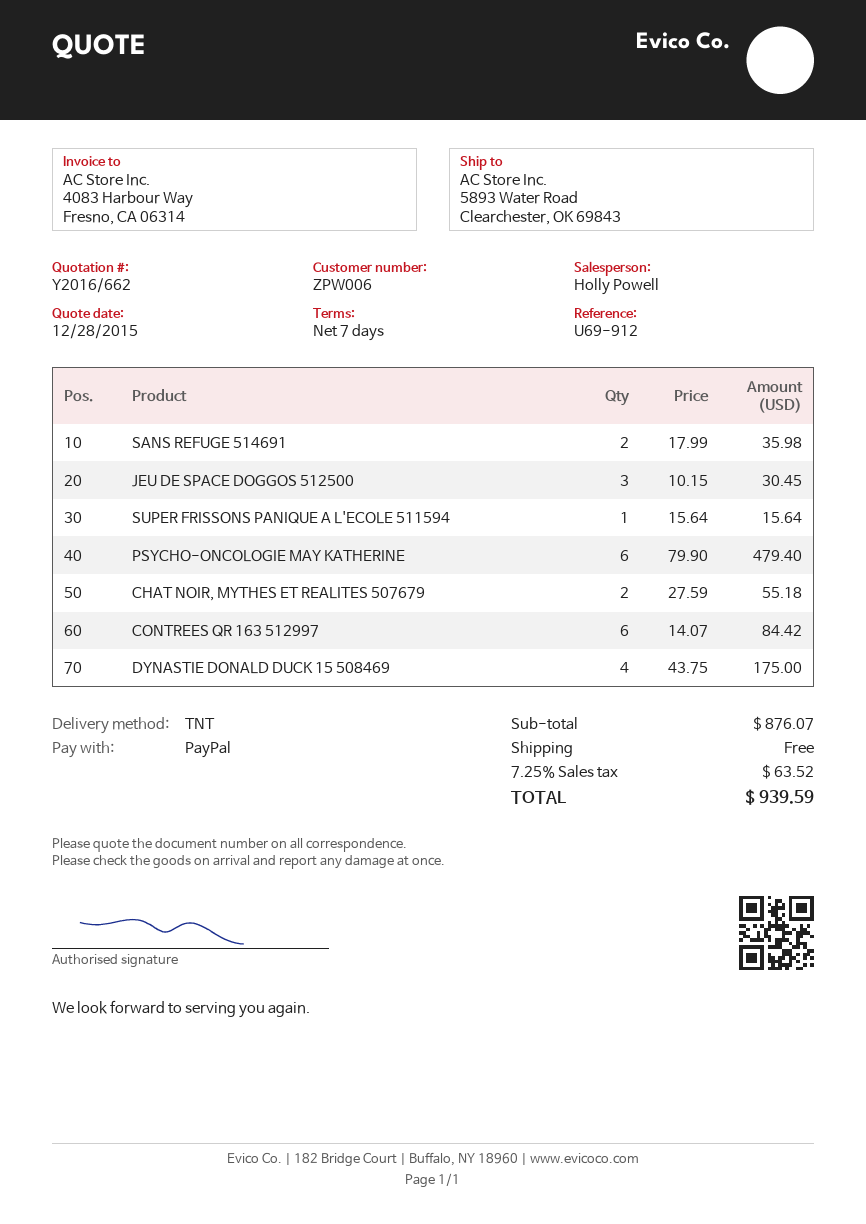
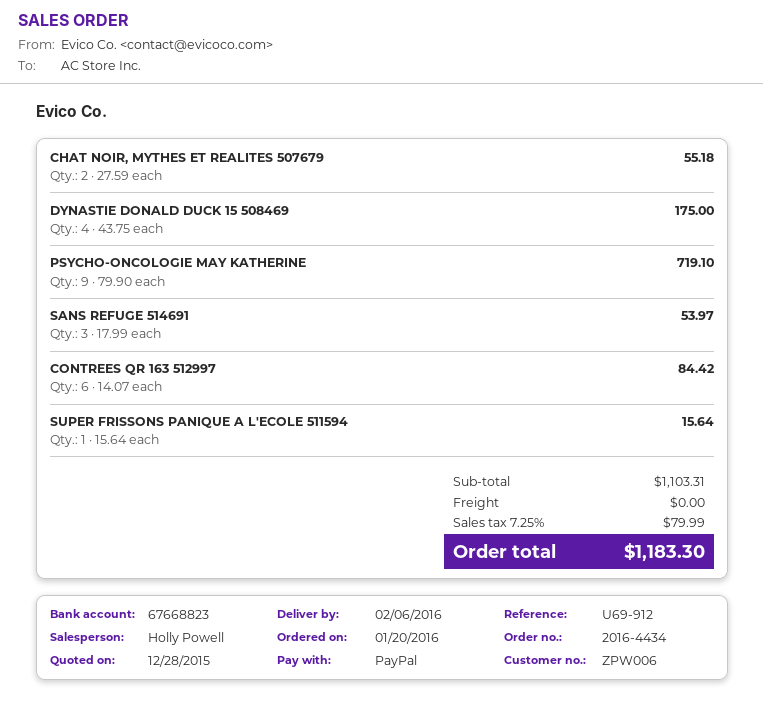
SANS REFUGE 514691: 2 x 17.99 = 35.98 -> 3 x 17.99 = 53.97
JEU DE SPACE DOGGOS 512500: 3 x 10.15 = 30.45 -> none
PSYCHO-ONCOLOGIE MAY KATHERINE: 6 x 79.90 = 479.40 -> 9 x 79.90 = 719.10
subtotal: 876.07 -> 1103.31
tax: 7.25% = 63.52 -> 7.25% = 79.99
total: 939.59 -> 1183.30

